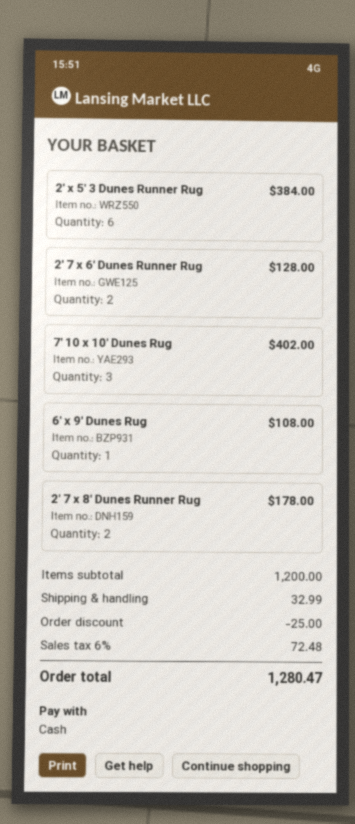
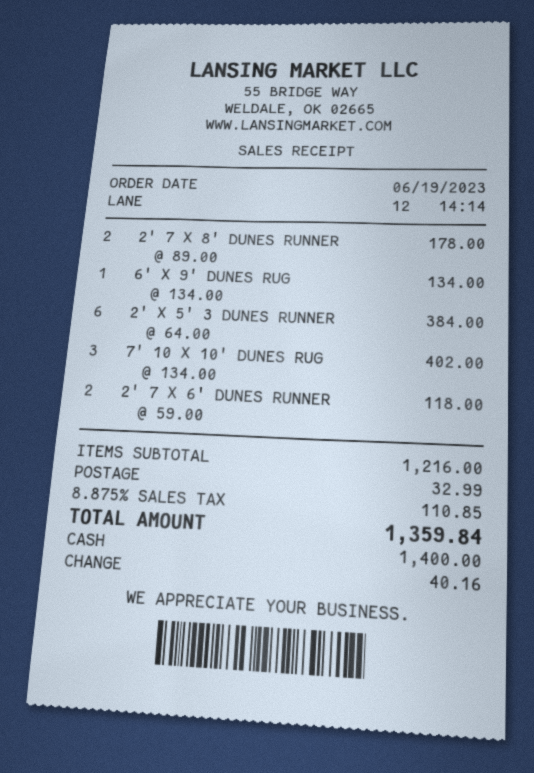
2' 7 x 6' Dunes Runner Rug: 2 for 128.00 -> 2 for 118.00
6' x 9' Dunes Rug: 1 for 108.00 -> 1 for 134.00
subtotal: 1200.00 -> 1216.00
discount: 25.00 -> none
tax: 6% = 72.48 -> 8.875% = 110.85
total: 1280.47 -> 1359.84

